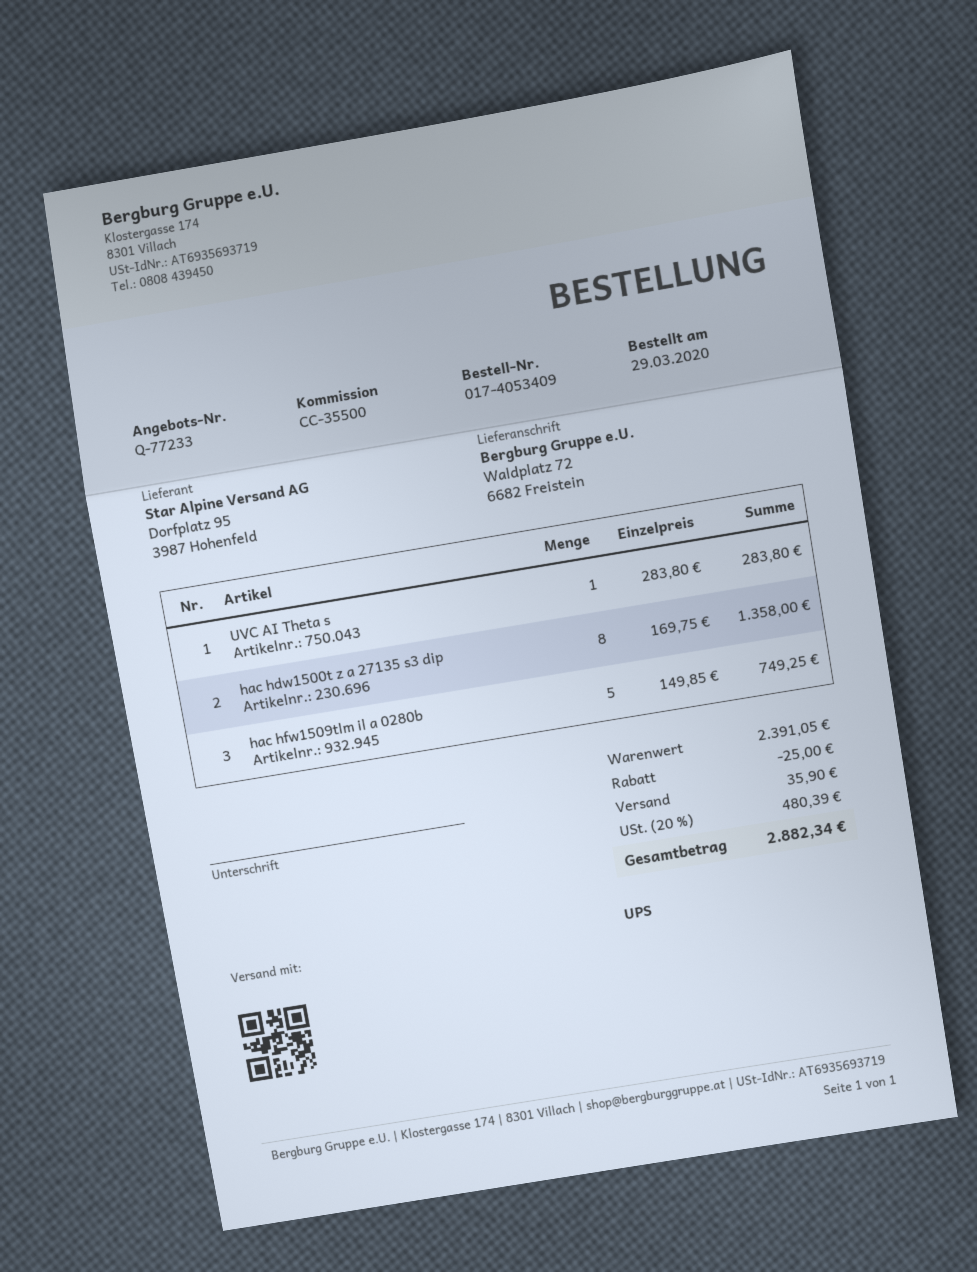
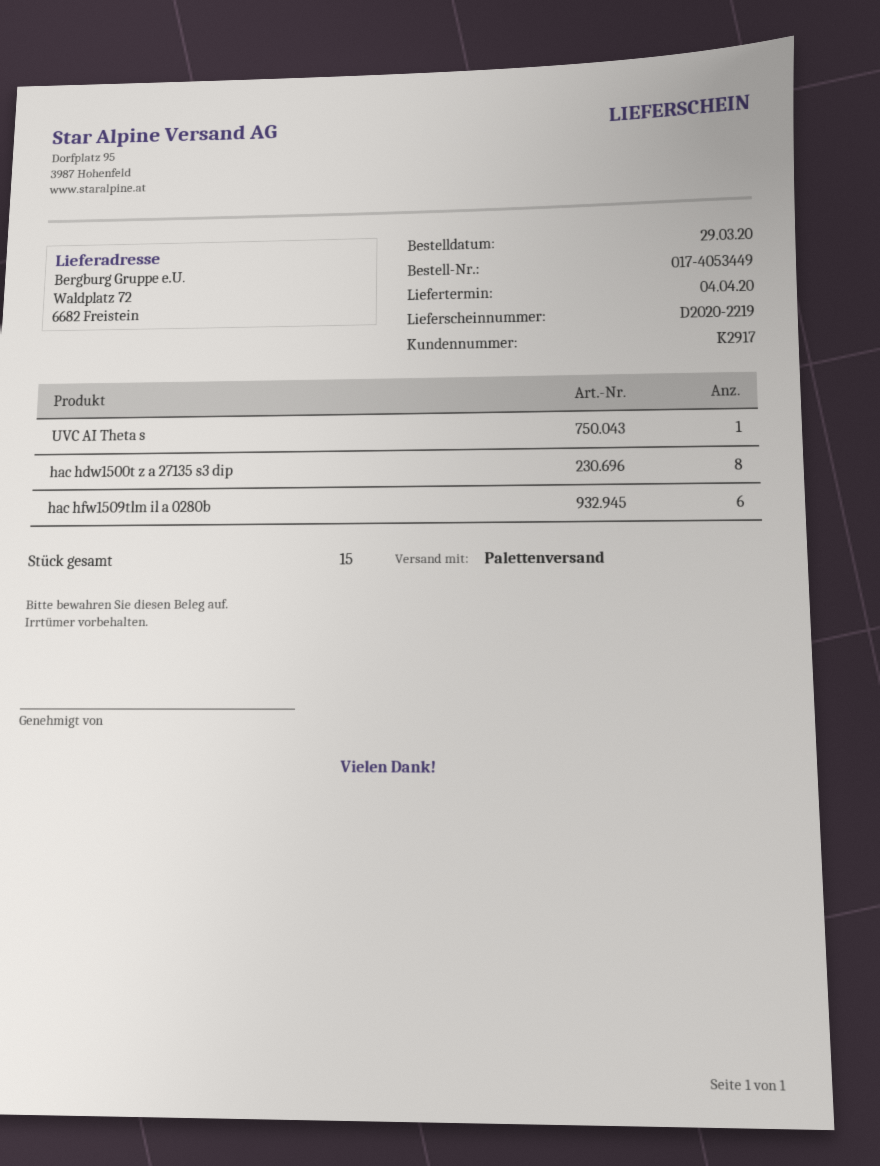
order number: 017-4053409 -> 017-4053449
shipping method: UPS -> pallet freight
hac hfw1509tlm il a 0280b: 5 -> 6

